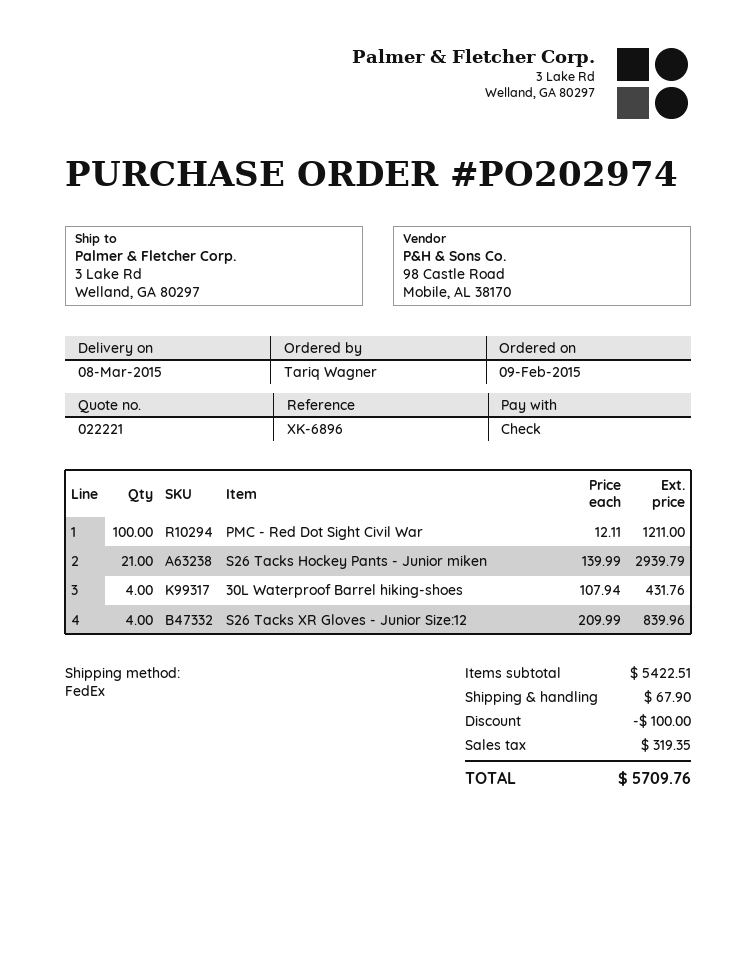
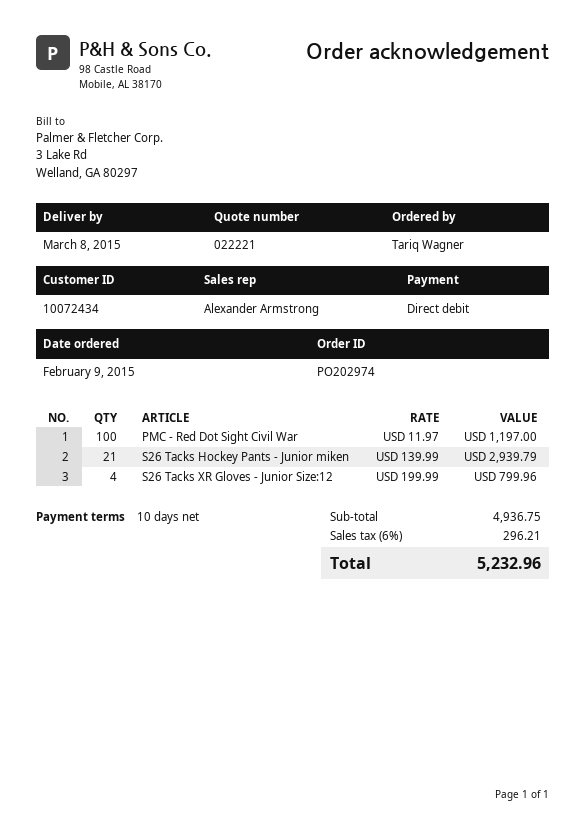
payment method: cheque -> direct debit
PMC - Red Dot Sight Civil War: 100 x 12.11 = 1211.00 -> 100 x 11.97 = 1197.00
30L Waterproof Barrel hiking-shoes: 4 x 107.94 = 431.76 -> none
S26 Tacks XR Gloves - Junior Size:12: 4 x 209.99 = 839.96 -> 4 x 199.99 = 799.96
subtotal: 5422.51 -> 4936.75
discount: 100.00 -> none
shipping: 67.90 -> none
tax: 319.35 -> 296.21
total: 5709.76 -> 5232.96

